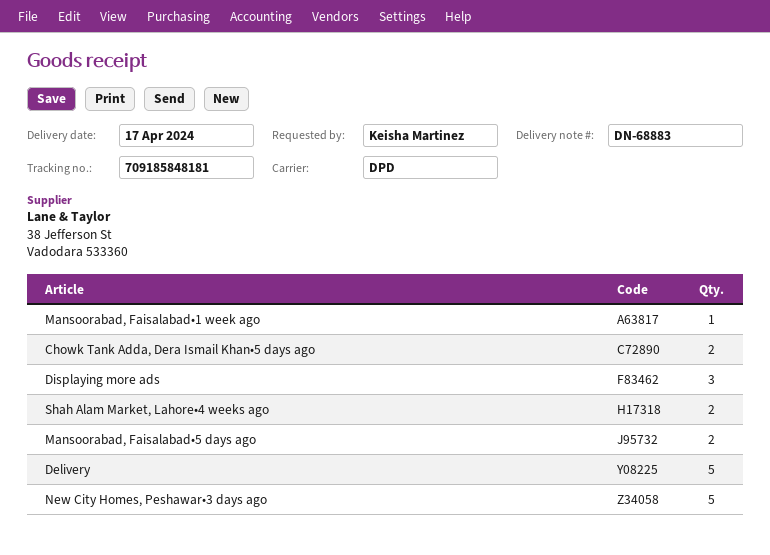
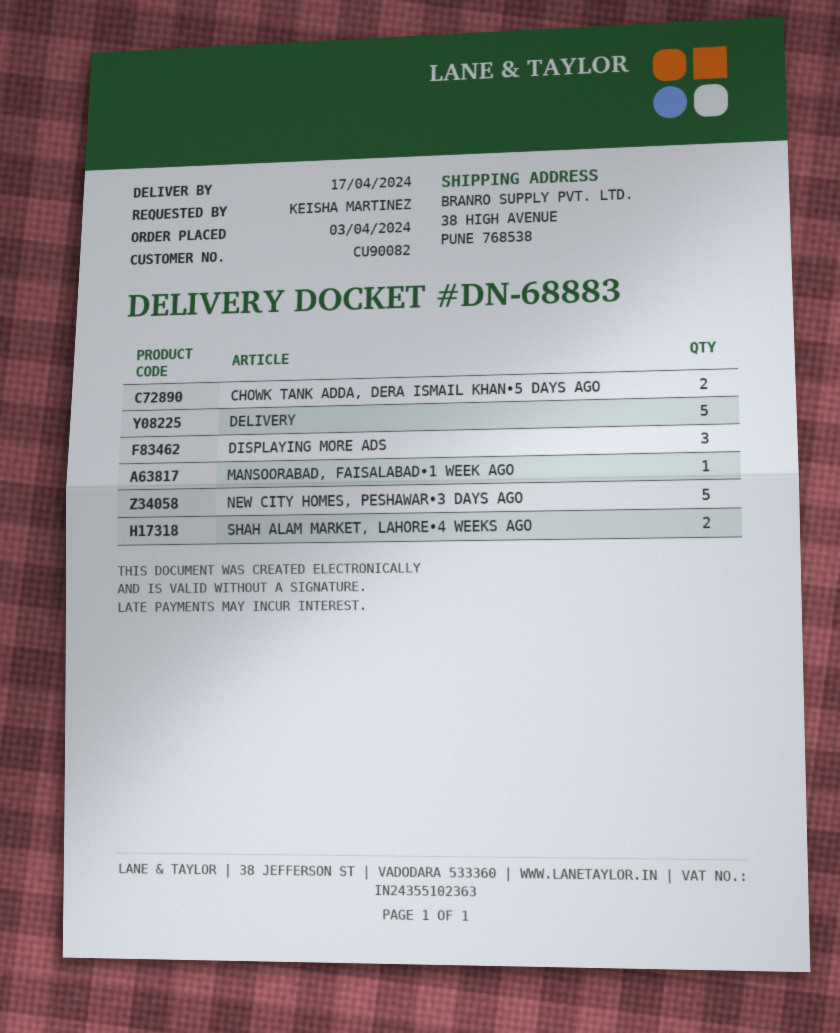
Mansoorabad, Faisalabad•5 days ago: 2 -> none

